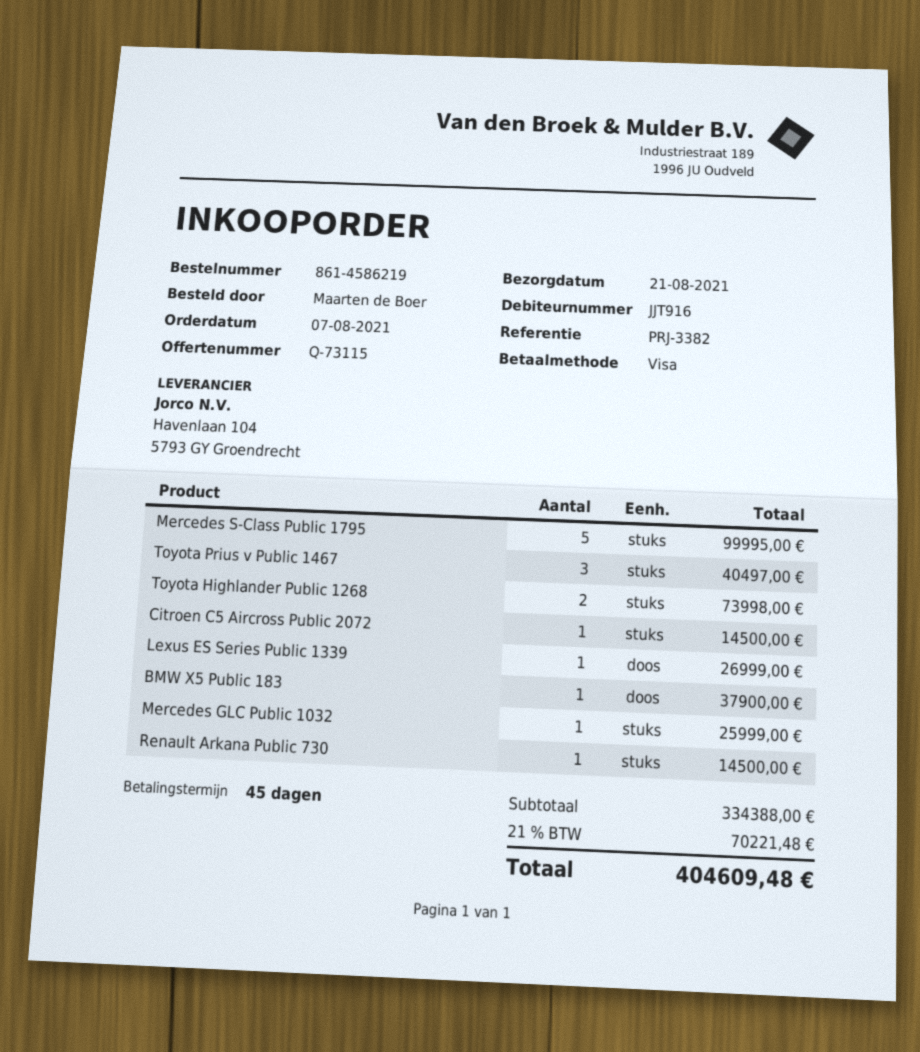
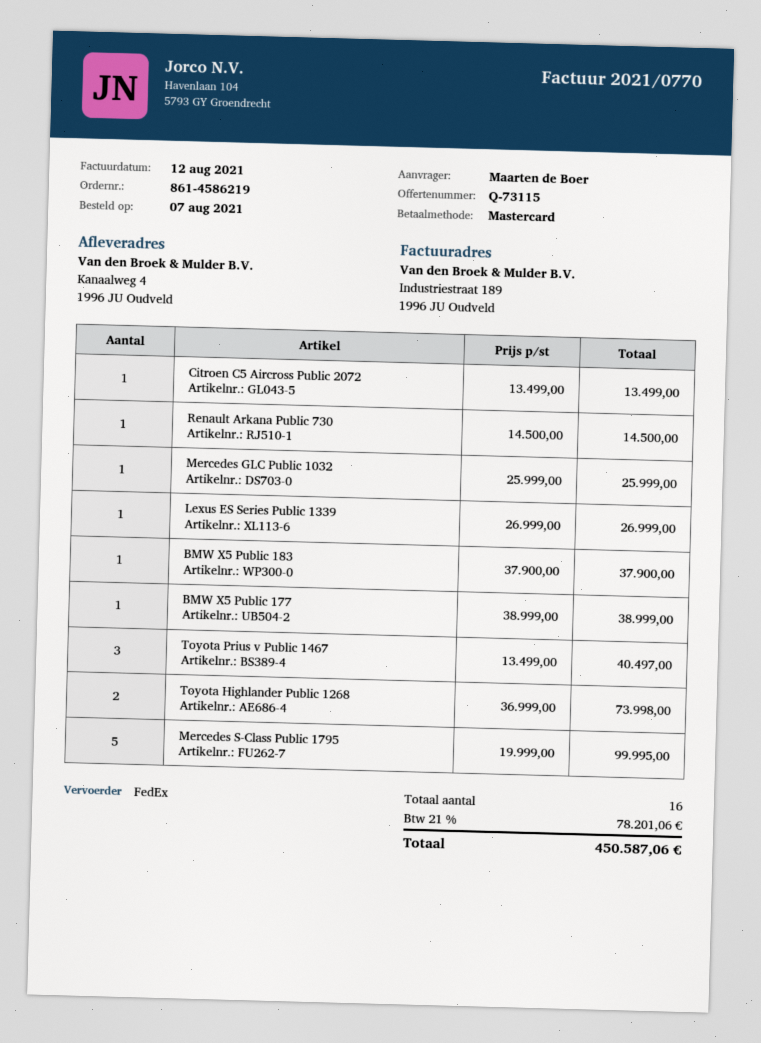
payment method: Visa -> Mastercard
Citroen C5 Aircross Public 2072: 1 for 14500.00 -> 1 for 13499.00
BMW X5 Public 177: none -> 1 for 38999.00
tax: 21% = 70221.48 -> 21% = 78201.06
total: 404609.48 -> 450587.06

